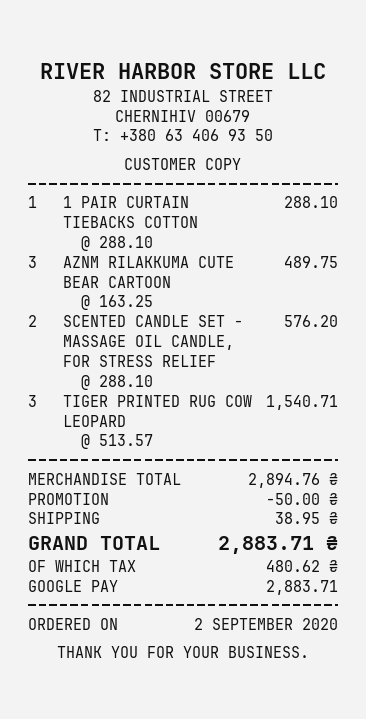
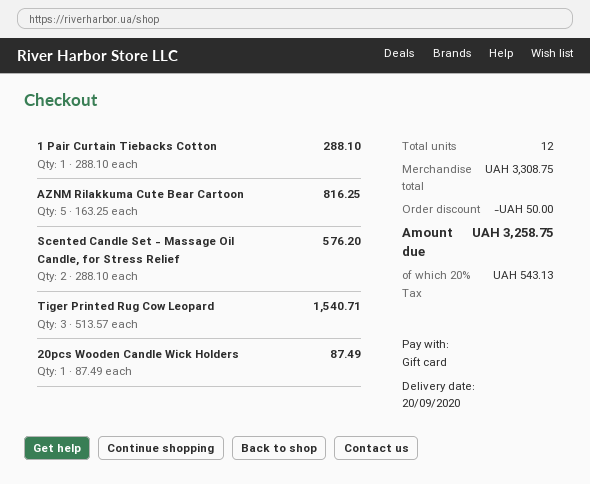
payment method: Google Pay -> gift card
AZNM RILAKKUMA CUTE BEAR CARTOON: 3 x 163.25 = 489.75 -> 5 x 163.25 = 816.25
20pcs Wooden Candle Wick Holders: none -> 1 x 87.49 = 87.49
subtotal: 2894.76 -> 3308.75
shipping: 38.95 -> none
tax: 480.62 -> 543.13
total: 2883.71 -> 3258.75

